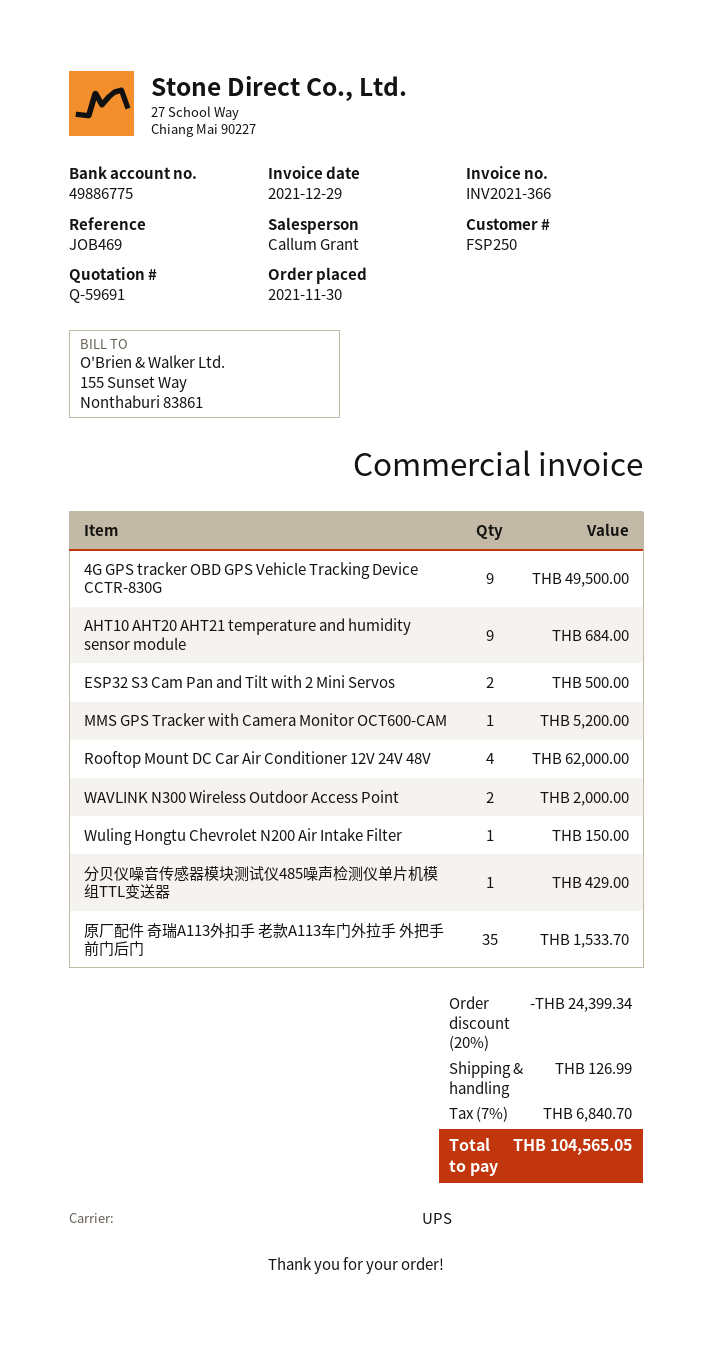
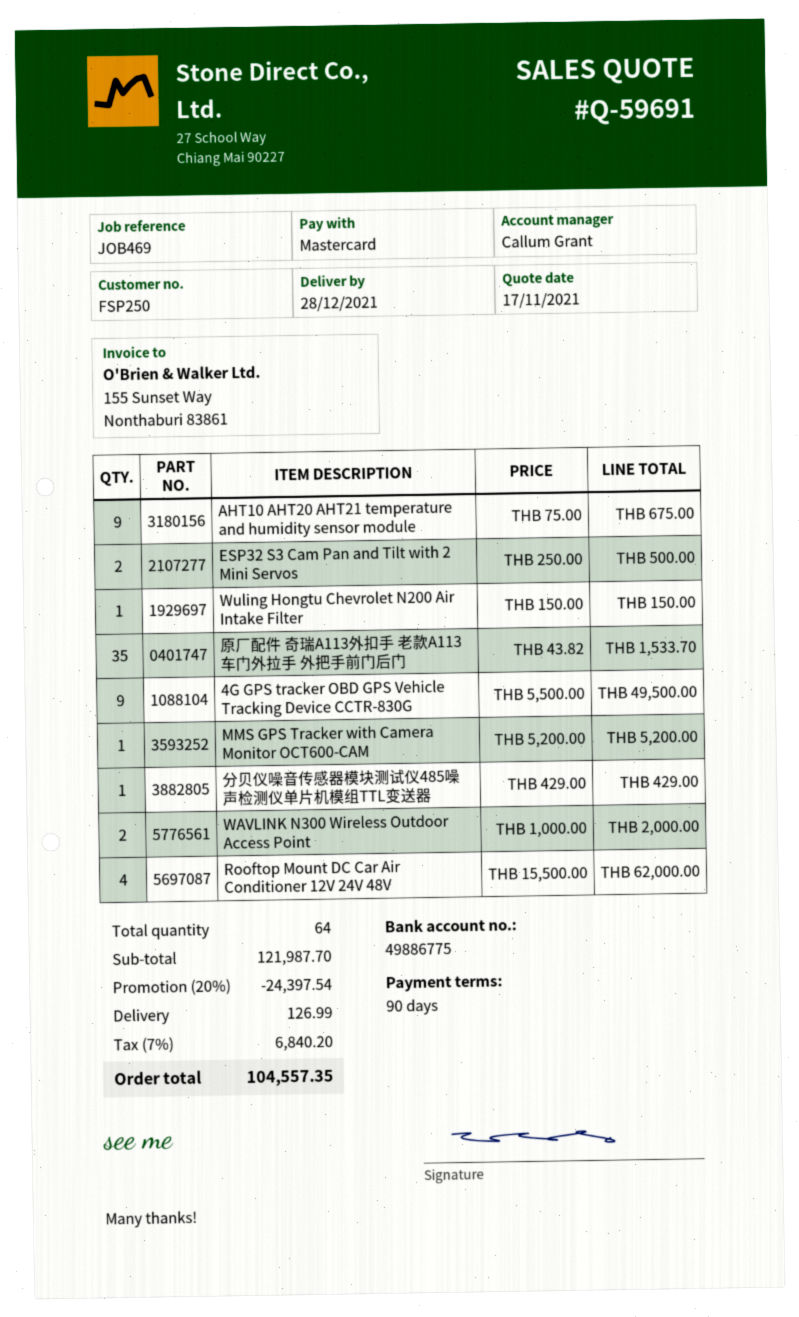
AHT10 AHT20 AHT21 temperature and humidity sensor module: 9 for 684.00 -> 9 for 675.00
discount: 20% = 24399.34 -> 20% = 24397.54
tax: 7% = 6840.70 -> 7% = 6840.20
total: 104565.05 -> 104557.35

